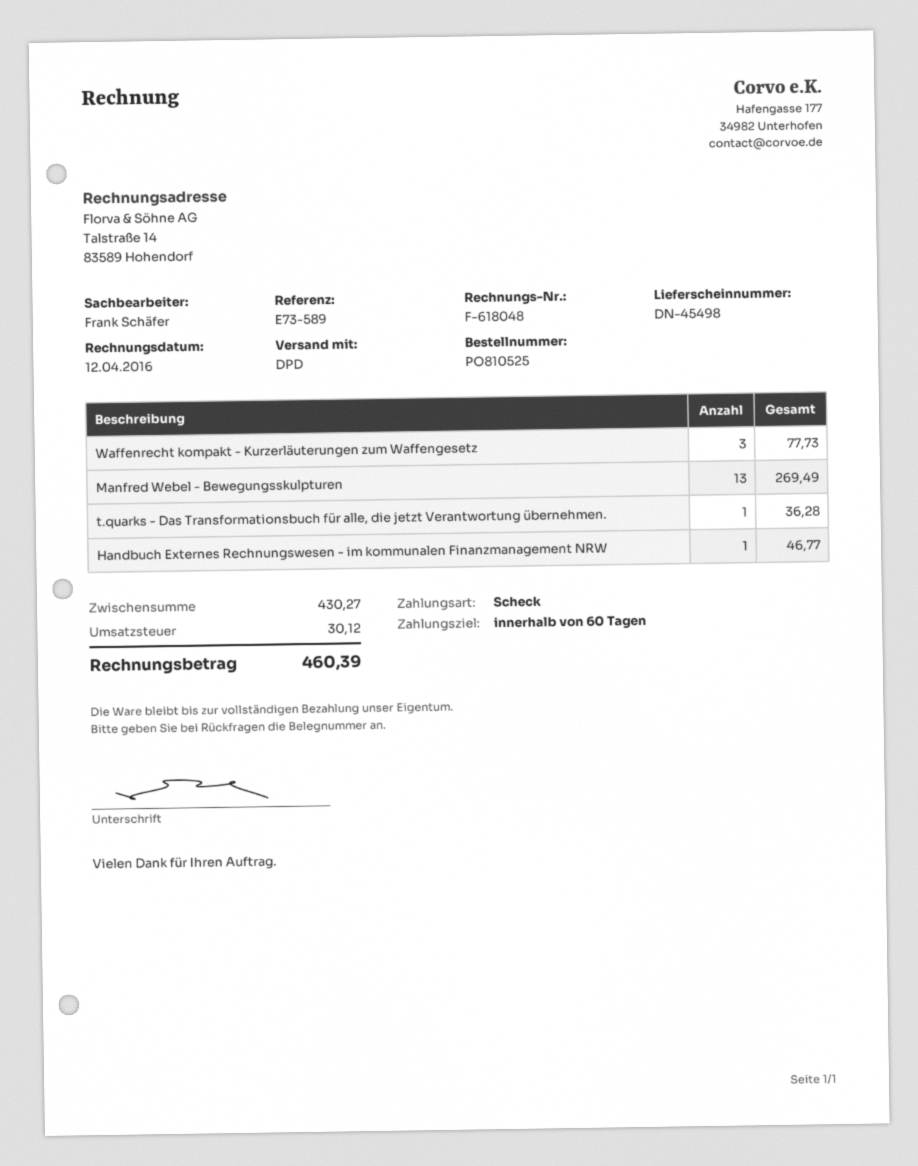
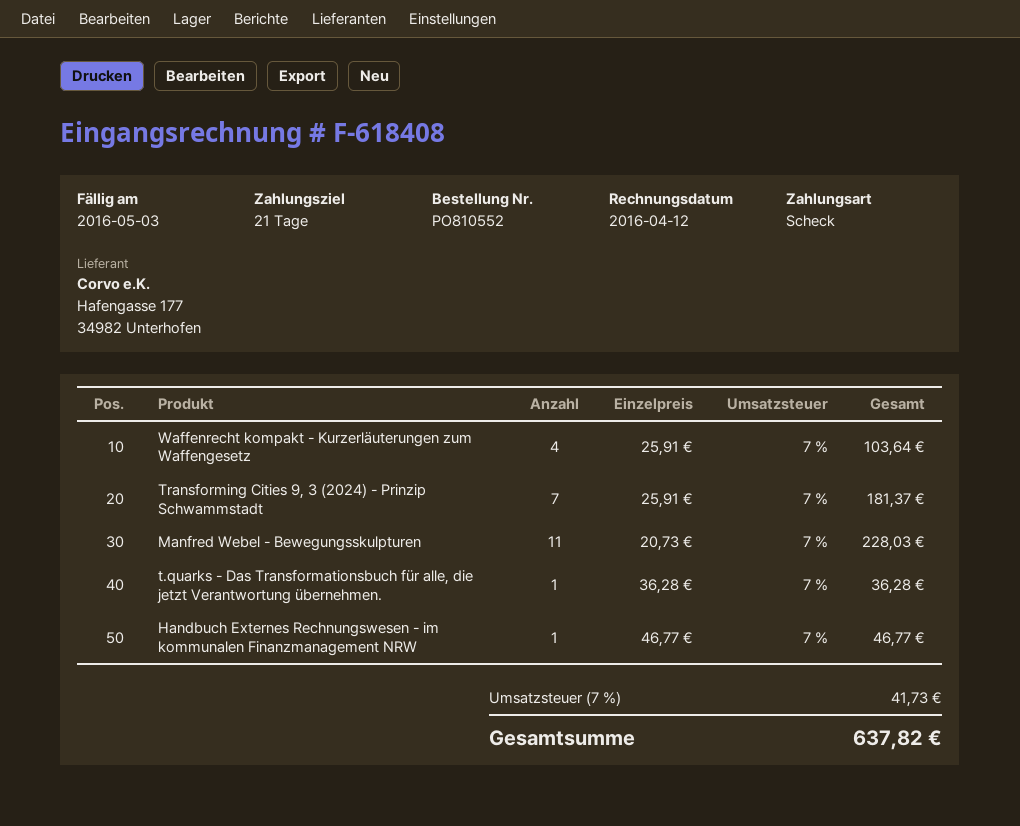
order number: PO810525 -> PO810552
invoice number: F-618048 -> F-618408
payment terms: 60 days -> 21 days
Waffenrecht kompakt - Kurzerläuterungen zum Waffengesetz: 3 for 77.73 -> 4 for 103.64
Manfred Webel - Bewegungsskulpturen: 13 for 269.49 -> 11 for 228.03
Transforming Cities 9, 3 (2024) - Prinzip Schwammstadt: none -> 7 for 181.37
tax: 30.12 -> 41.73
total: 460.39 -> 637.82

